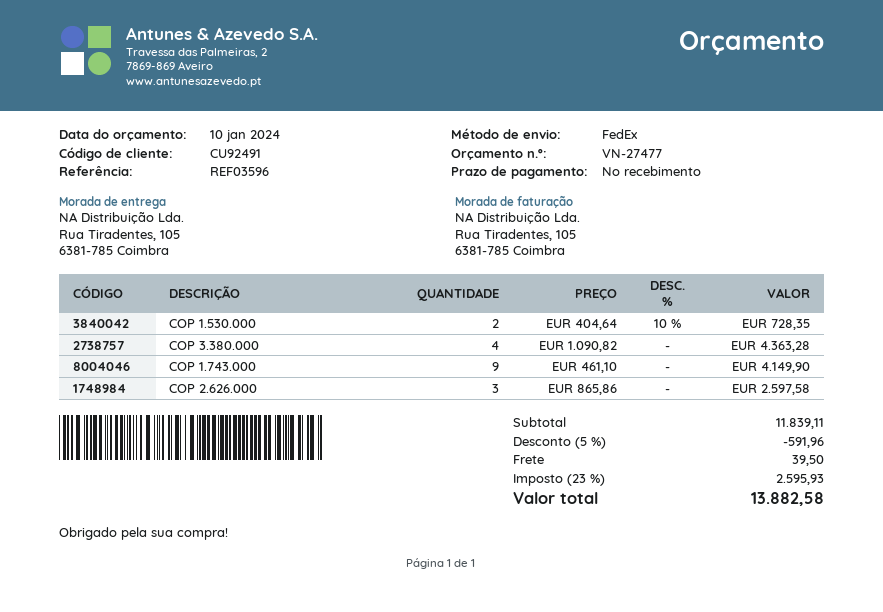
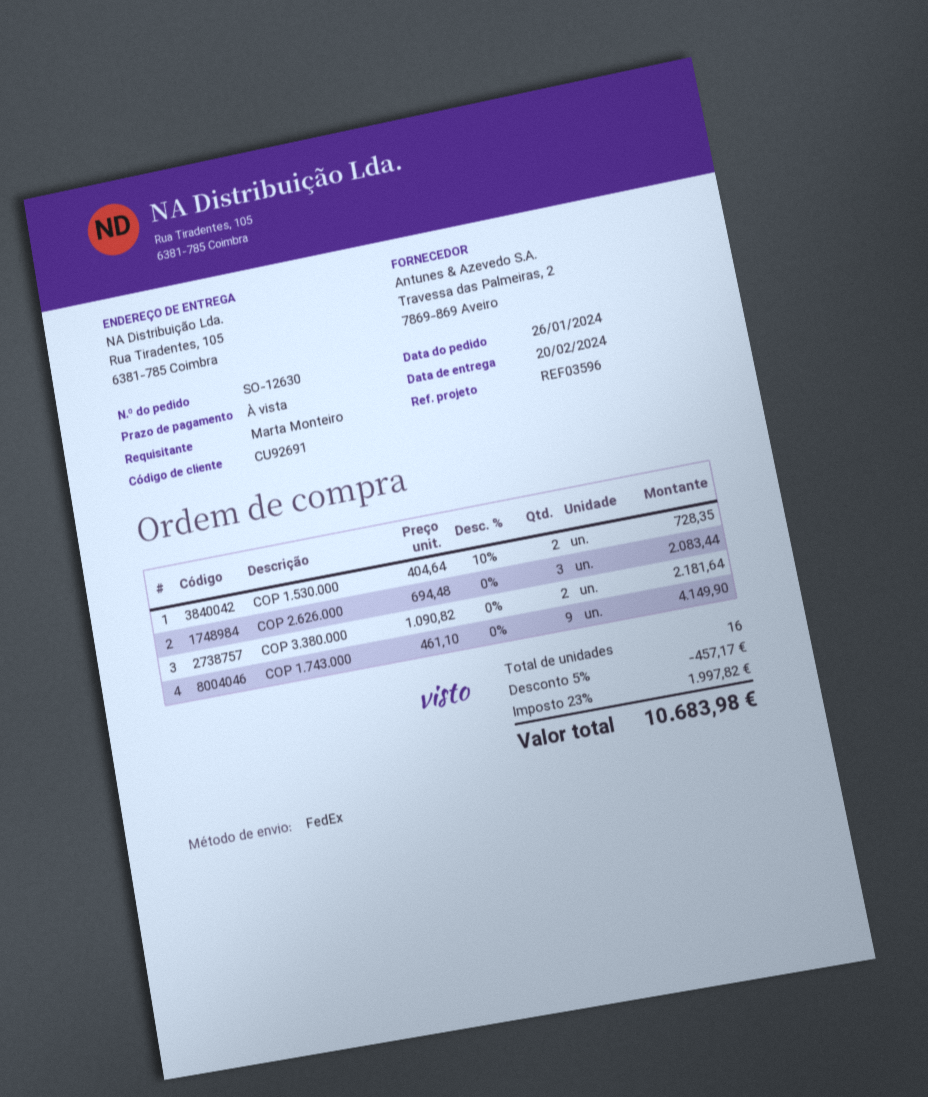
customer number: CU92491 -> CU92691
COP 3.380.000: 4 x 1090.82 = 4363.28 -> 2 x 1090.82 = 2181.64
COP 2.626.000: 3 x 865.86 = 2597.58 -> 3 x 694.48 = 2083.44
discount: 5% = 591.96 -> 5% = 457.17
shipping: 39.50 -> none
tax: 23% = 2595.93 -> 23% = 1997.82
total: 13882.58 -> 10683.98

